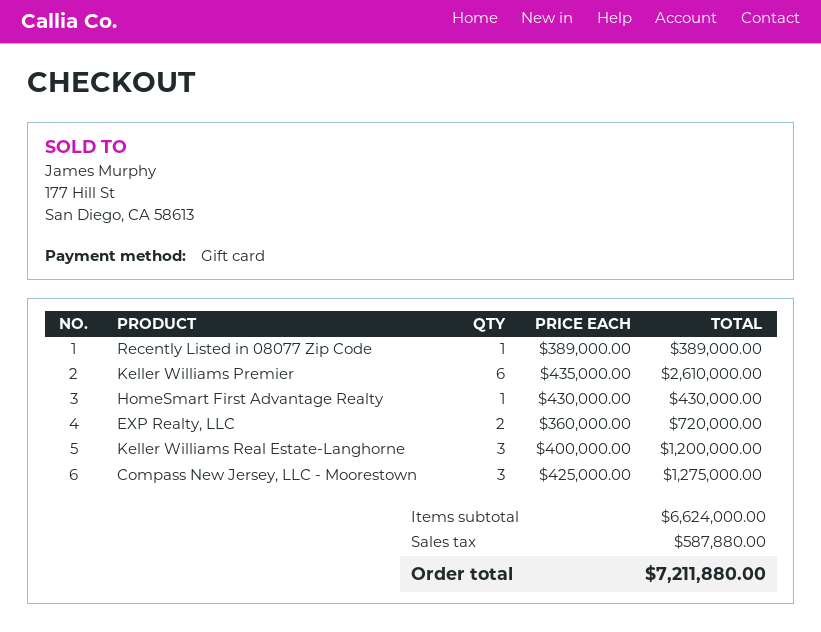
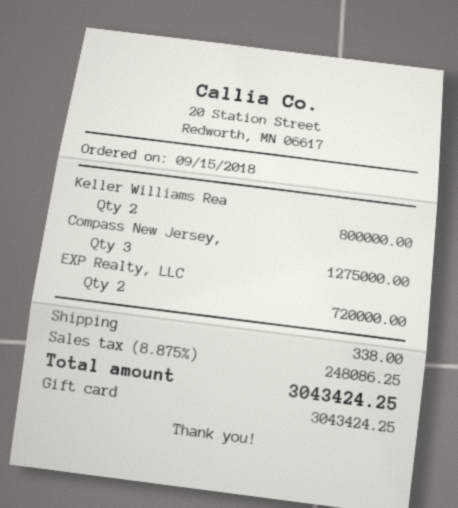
Recently Listed in 08077 Zip Code: 1 for 389000.00 -> none
Keller Williams Premier: 6 for 2610000.00 -> none
HomeSmart First Advantage Realty: 1 for 430000.00 -> none
Keller Williams Real Estate-Langhorne: 3 for 1200000.00 -> 2 for 800000.00
shipping: none -> 338.00
tax: 587880.00 -> 248086.25
total: 7211880.00 -> 3043424.25

